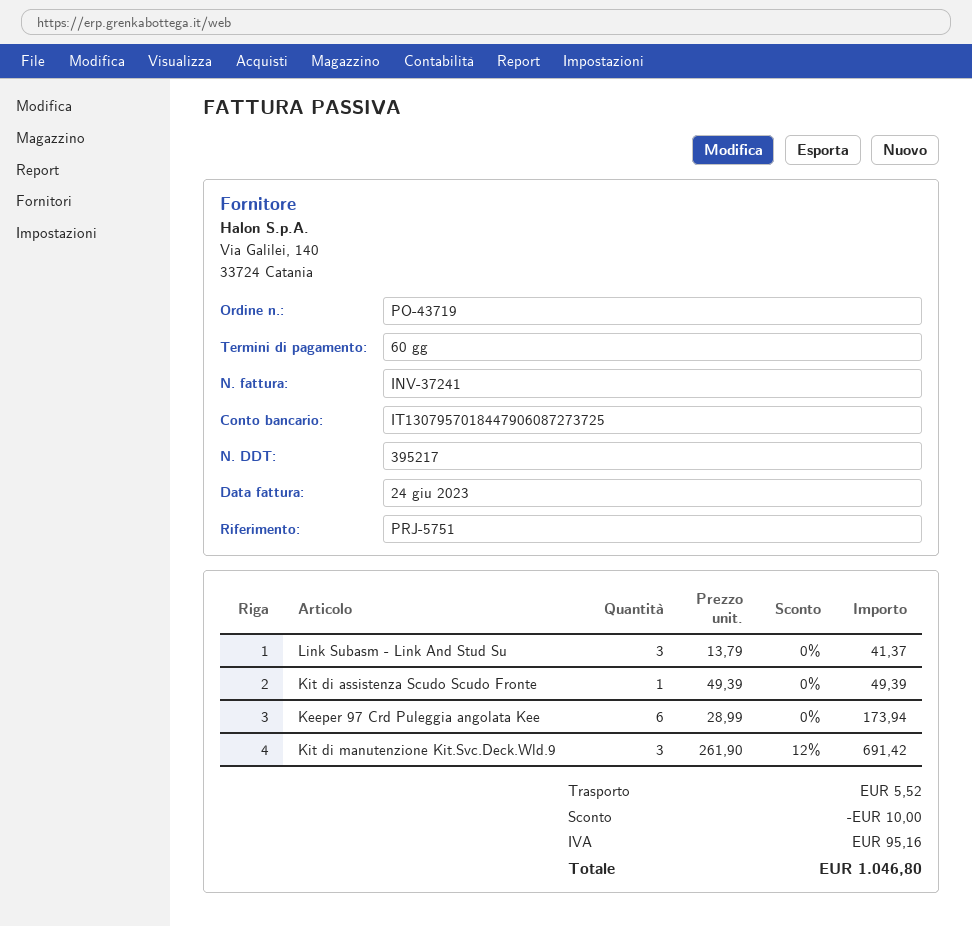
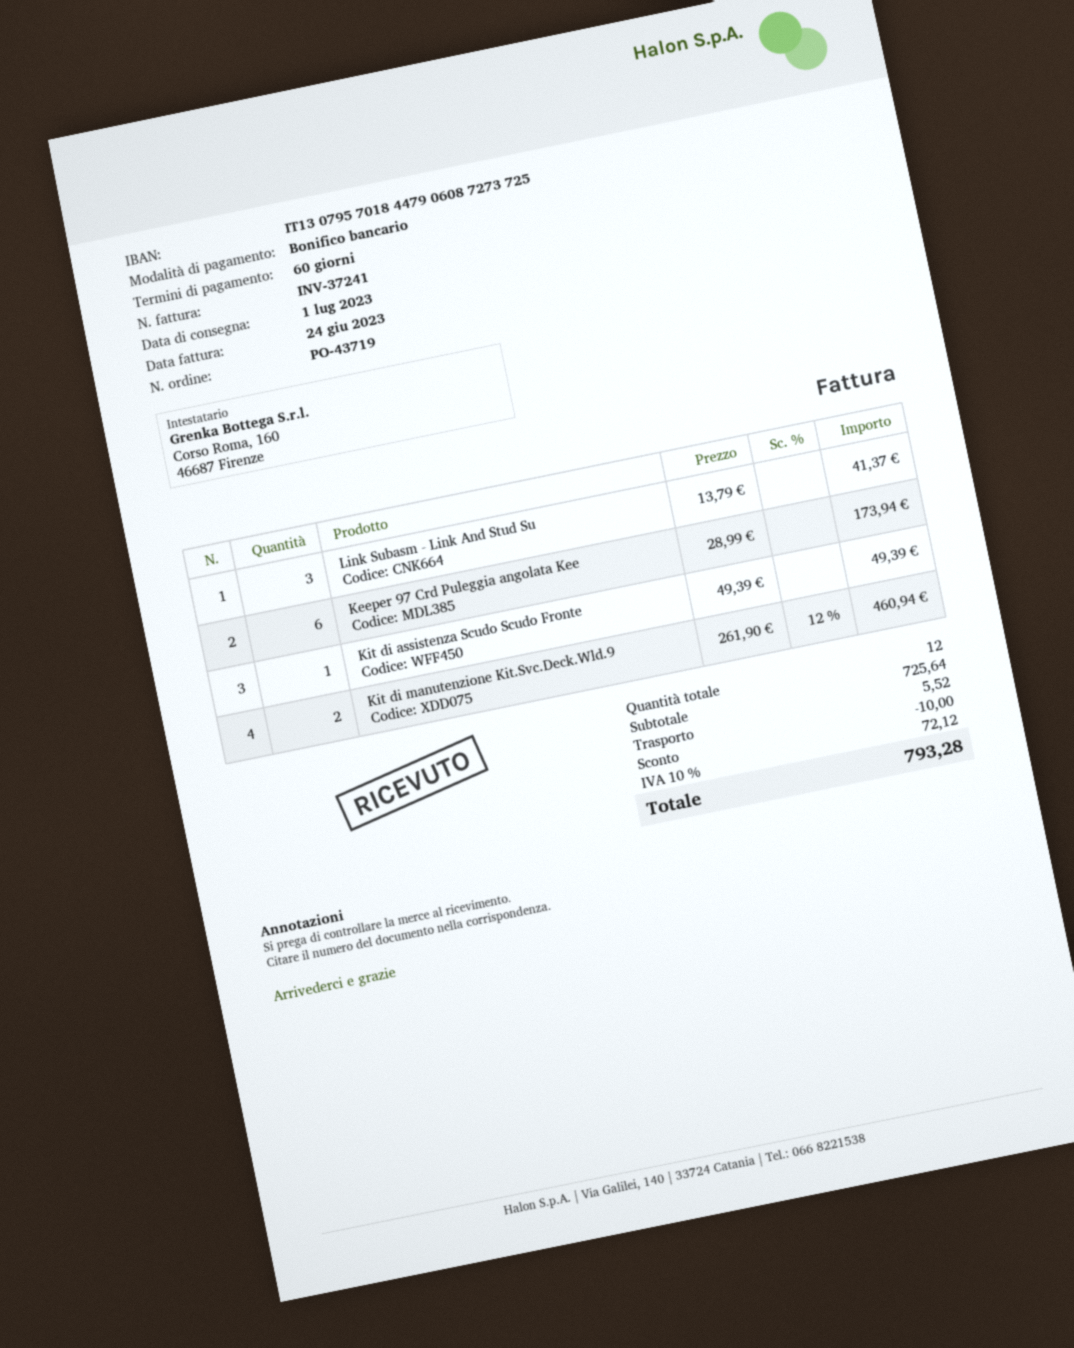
Kit di manutenzione Kit.Svc.Deck.Wld.9: 3 x 261.90 - 12% = 691.42 -> 2 x 261.90 - 12% = 460.94
tax: 95.16 -> 72.12
total: 1046.80 -> 793.28

